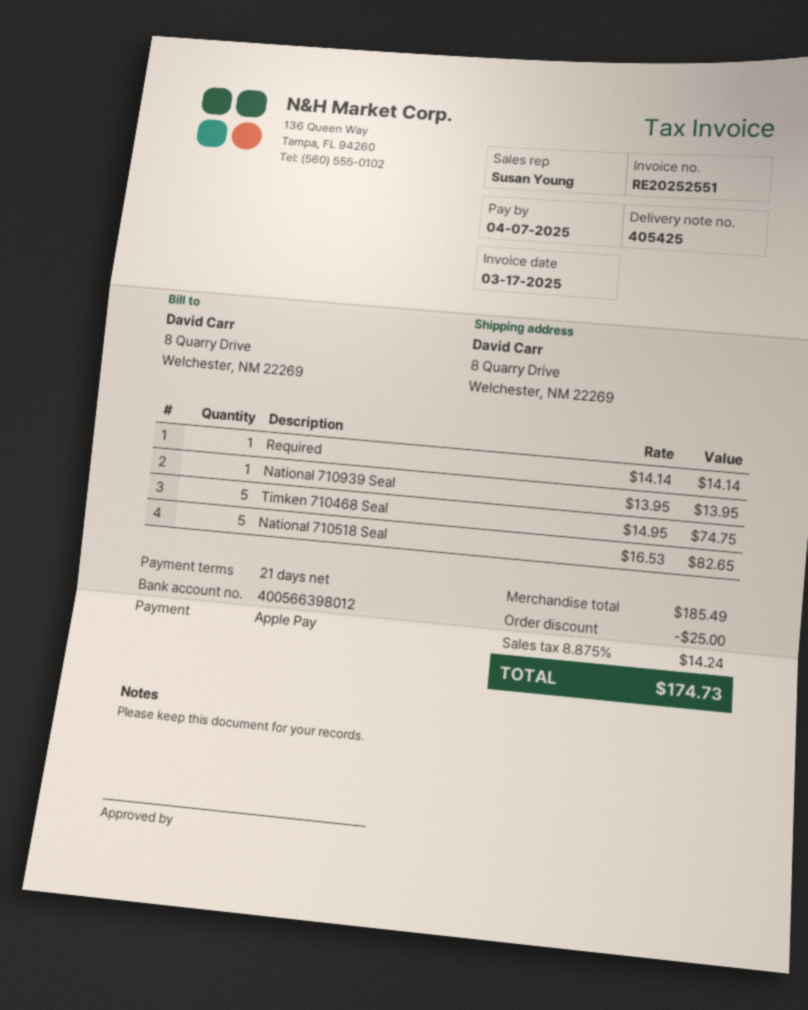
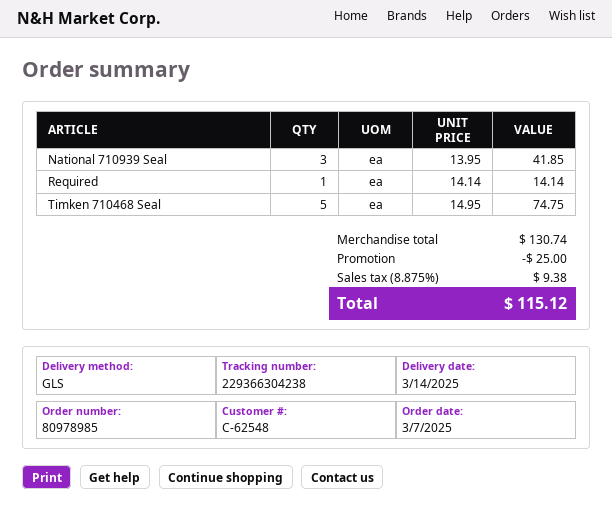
National 710939 Seal: 1 x 13.95 = 13.95 -> 3 x 13.95 = 41.85
National 710518 Seal: 5 x 16.53 = 82.65 -> none
subtotal: 185.49 -> 130.74
tax: 8.875% = 14.24 -> 8.875% = 9.38
total: 174.73 -> 115.12

